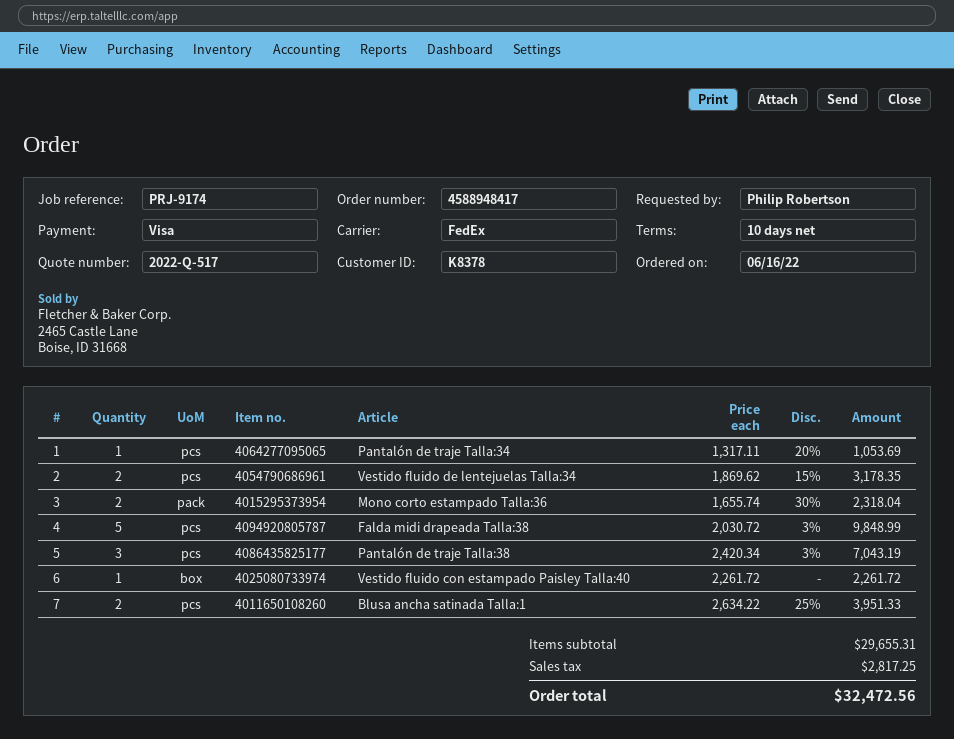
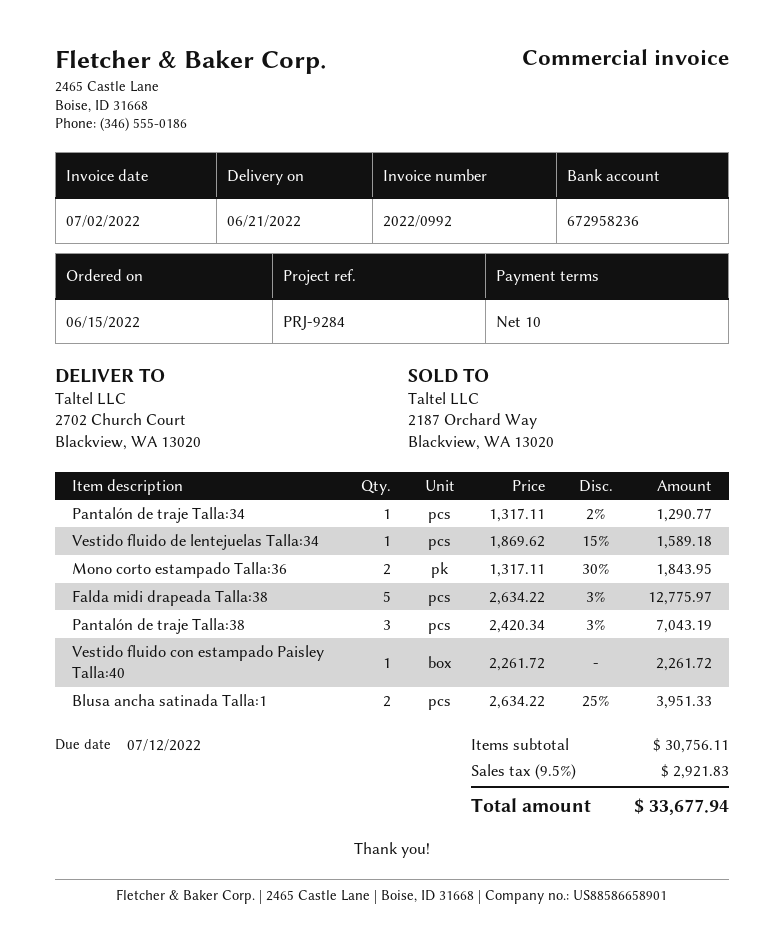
order date: 2022-06-16 -> 2022-06-15
reference: PRJ-9174 -> PRJ-9284
Pantalón de traje Talla:34: 1 x 1317.11 - 20% = 1053.69 -> 1 x 1317.11 - 2% = 1290.77
Vestido fluido de lentejuelas Talla:34: 2 x 1869.62 - 15% = 3178.35 -> 1 x 1869.62 - 15% = 1589.18
Mono corto estampado Talla:36: 2 x 1655.74 - 30% = 2318.04 -> 2 x 1317.11 - 30% = 1843.95
Falda midi drapeada Talla:38: 5 x 2030.72 - 3% = 9848.99 -> 5 x 2634.22 - 3% = 12775.97
subtotal: 29655.31 -> 30756.11
tax: 2817.25 -> 2921.83
total: 32472.56 -> 33677.94

